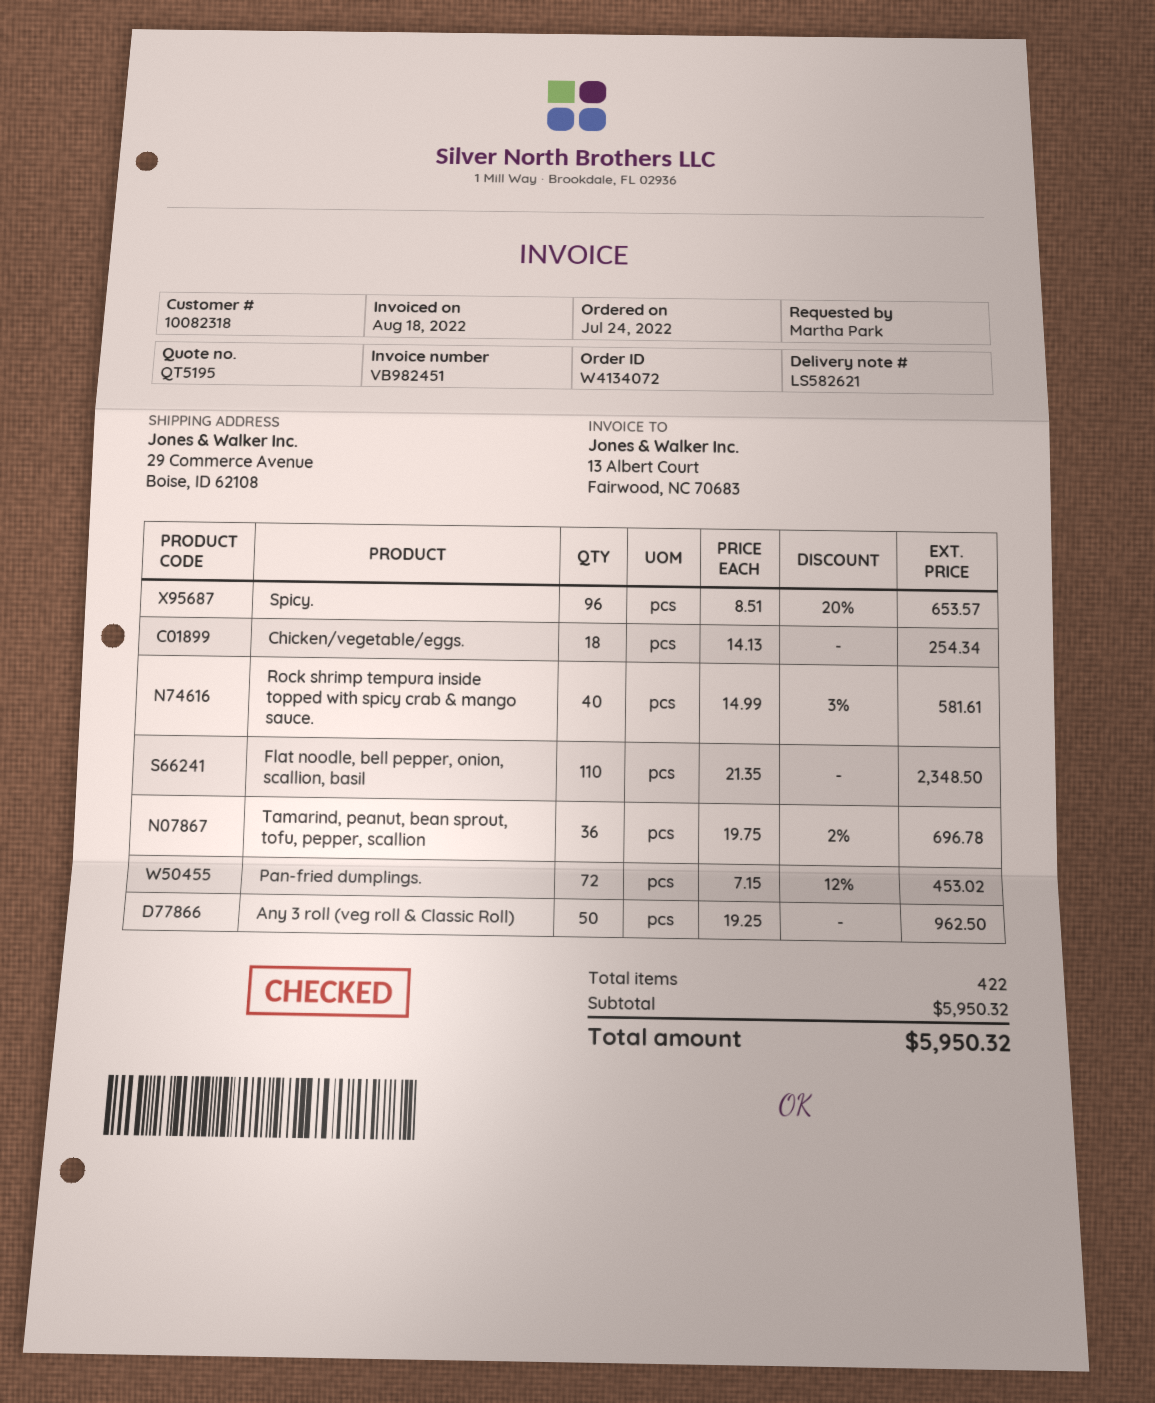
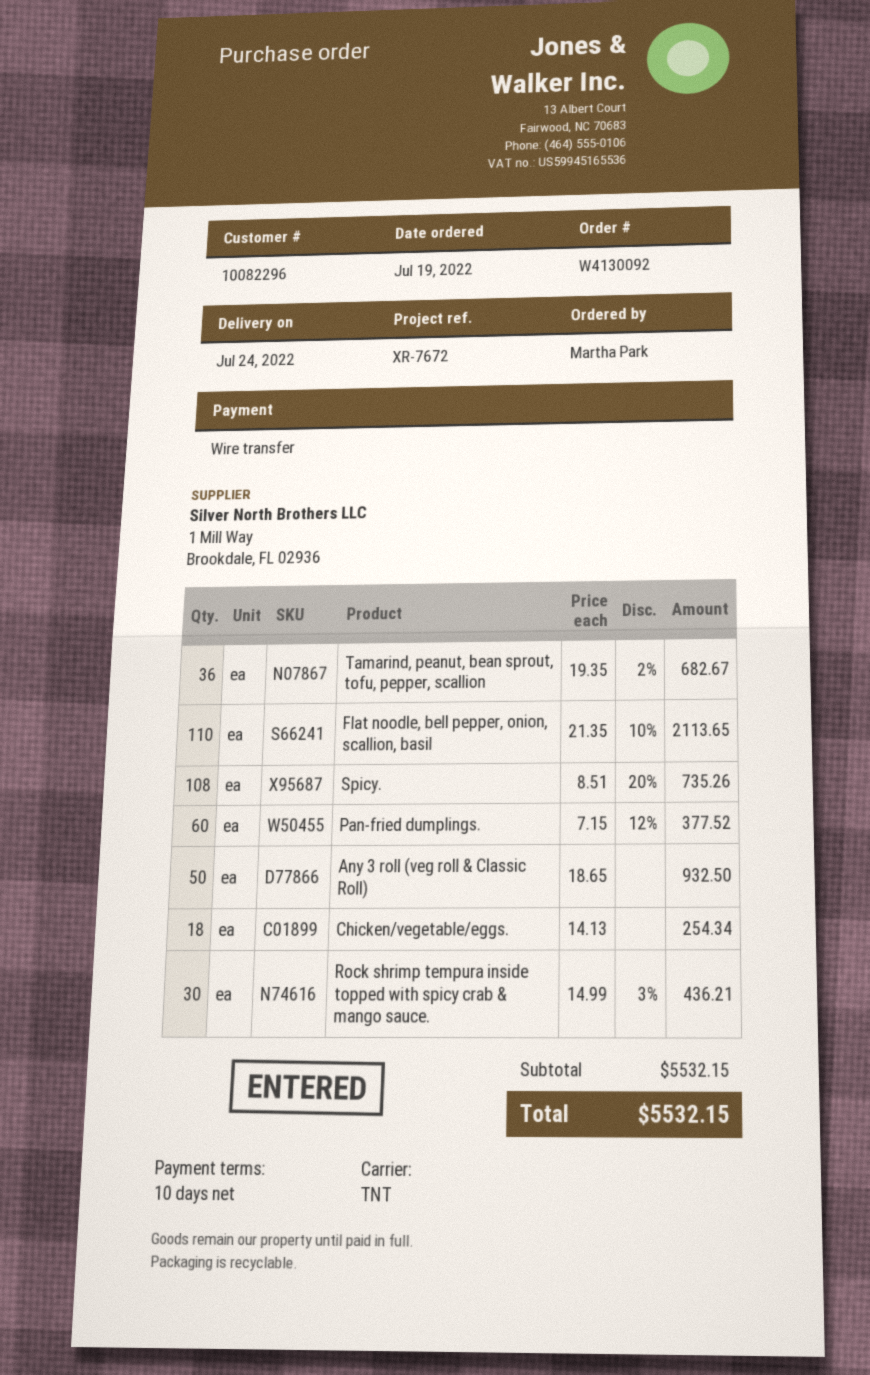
order number: W4134072 -> W4130092
order date: 2022-07-24 -> 2022-07-19
customer number: 10082318 -> 10082296
Spicy.: 96 x 8.51 - 20% = 653.57 -> 108 x 8.51 - 20% = 735.26
Rock shrimp tempura inside topped with spicy crab & mango sauce.: 40 x 14.99 - 3% = 581.61 -> 30 x 14.99 - 3% = 436.21
Flat noodle, bell pepper, onion, scallion, basil: 110 x 21.35 = 2348.50 -> 110 x 21.35 - 10% = 2113.65
Tamarind, peanut, bean sprout, tofu, pepper, scallion: 36 x 19.75 - 2% = 696.78 -> 36 x 19.35 - 2% = 682.67
Pan-fried dumplings.: 72 x 7.15 - 12% = 453.02 -> 60 x 7.15 - 12% = 377.52
Any 3 roll (veg roll & Classic Roll): 50 x 19.25 = 962.50 -> 50 x 18.65 = 932.50
subtotal: 5950.32 -> 5532.15
total: 5950.32 -> 5532.15

